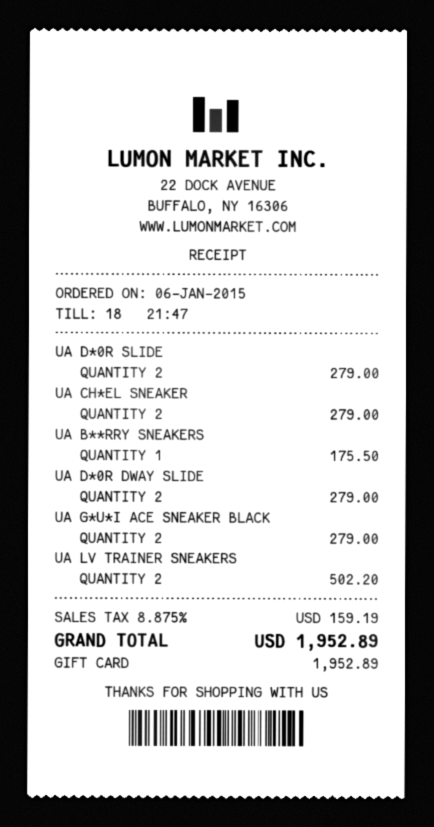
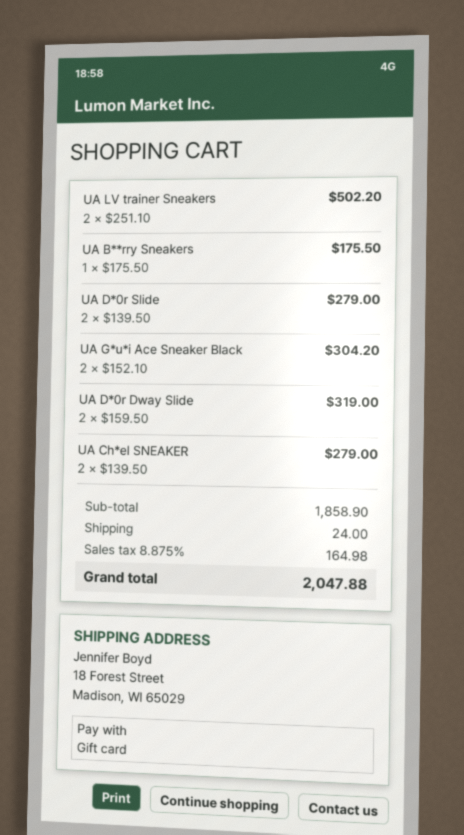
UA D*0R DWAY SLIDE: 2 for 279.00 -> 2 for 319.00
UA G*U*I ACE SNEAKER BLACK: 2 for 279.00 -> 2 for 304.20
shipping: none -> 24.00
tax: 8.875% = 159.19 -> 8.875% = 164.98
total: 1952.89 -> 2047.88

